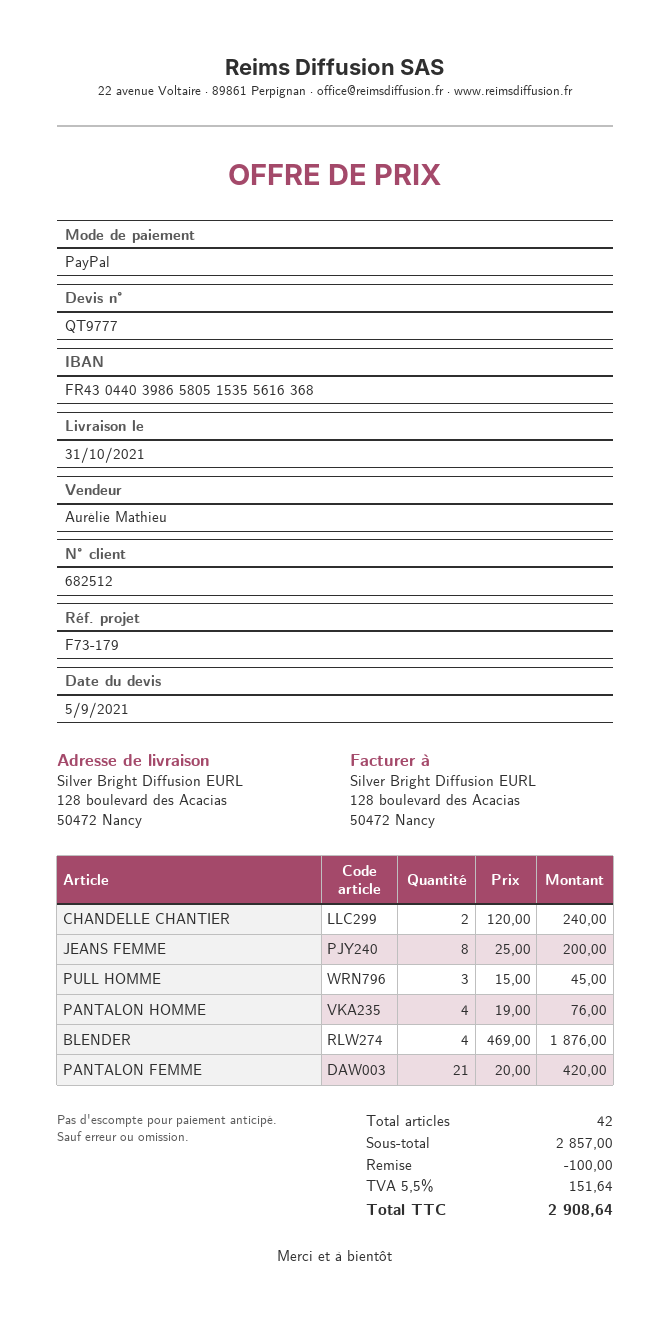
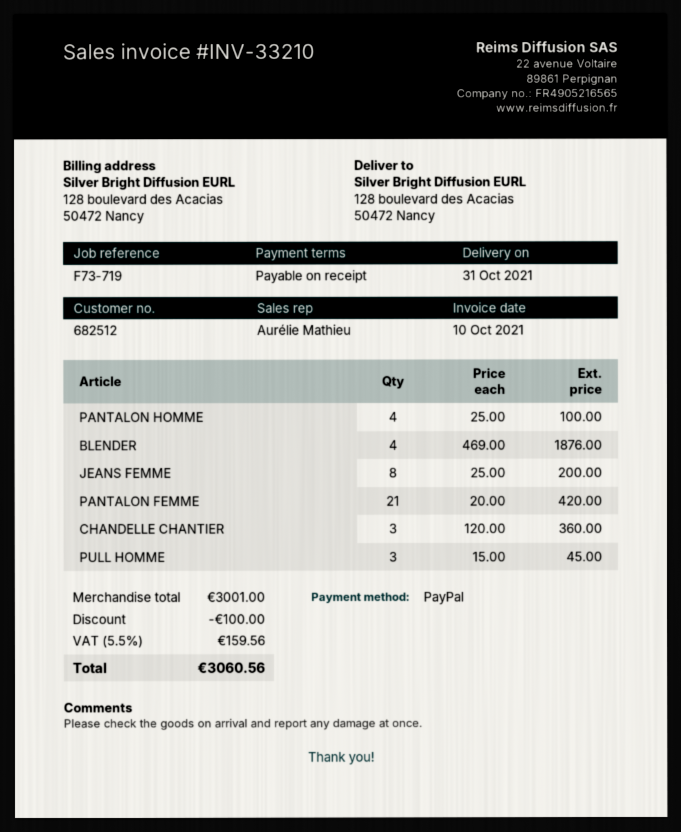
reference: F73-179 -> F73-719
CHANDELLE CHANTIER: 2 x 120.00 = 240.00 -> 3 x 120.00 = 360.00
PANTALON HOMME: 4 x 19.00 = 76.00 -> 4 x 25.00 = 100.00
subtotal: 2857.00 -> 3001.00
tax: 5.5% = 151.64 -> 5.5% = 159.56
total: 2908.64 -> 3060.56

